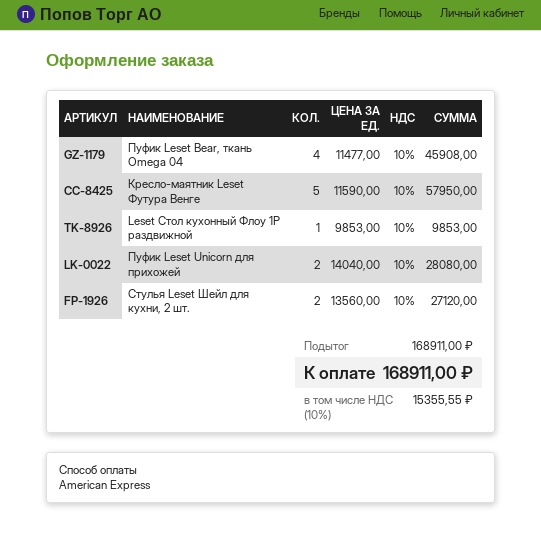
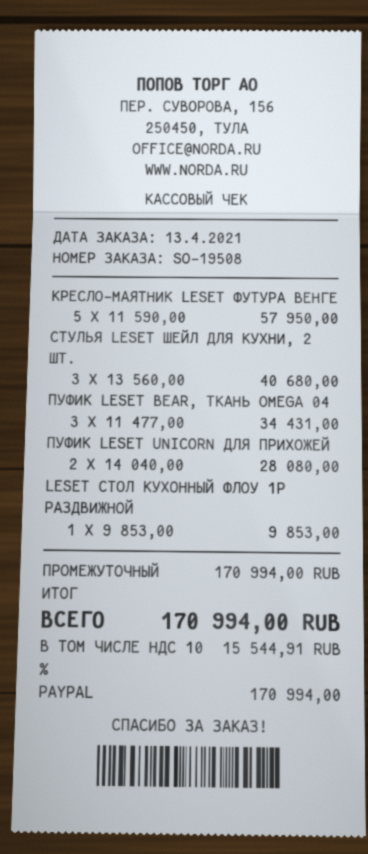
payment method: American Express -> PayPal
Пуфик Leset Bear, ткань Omega 04: 4 x 11477.00 = 45908.00 -> 3 x 11477.00 = 34431.00
Стулья Leset Шейл для кухни, 2 шт.: 2 x 13560.00 = 27120.00 -> 3 x 13560.00 = 40680.00
subtotal: 168911.00 -> 170994.00
tax: 10% = 15355.55 -> 10% = 15544.91
total: 168911.00 -> 170994.00

